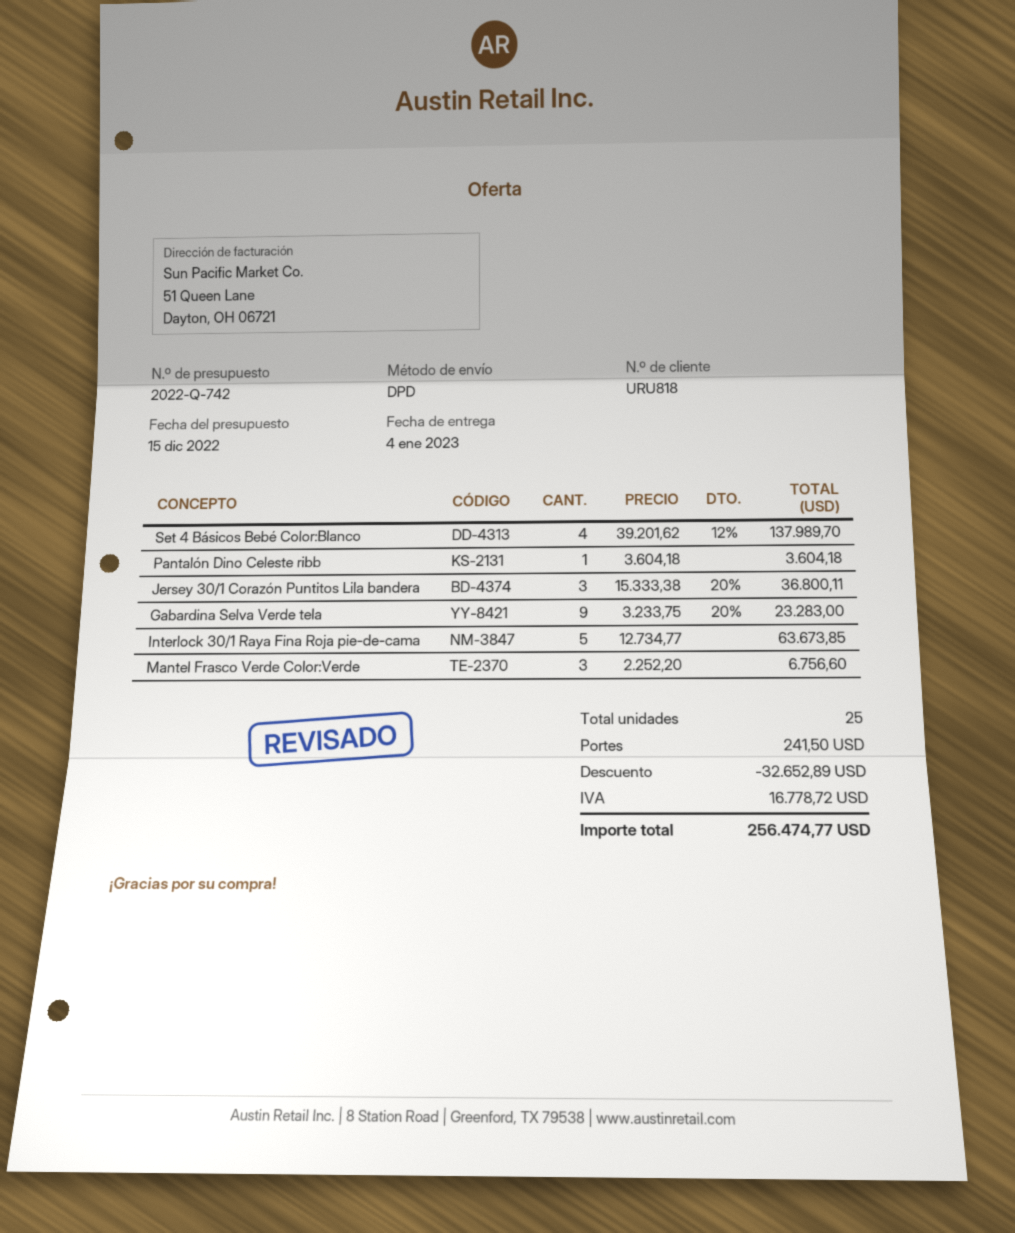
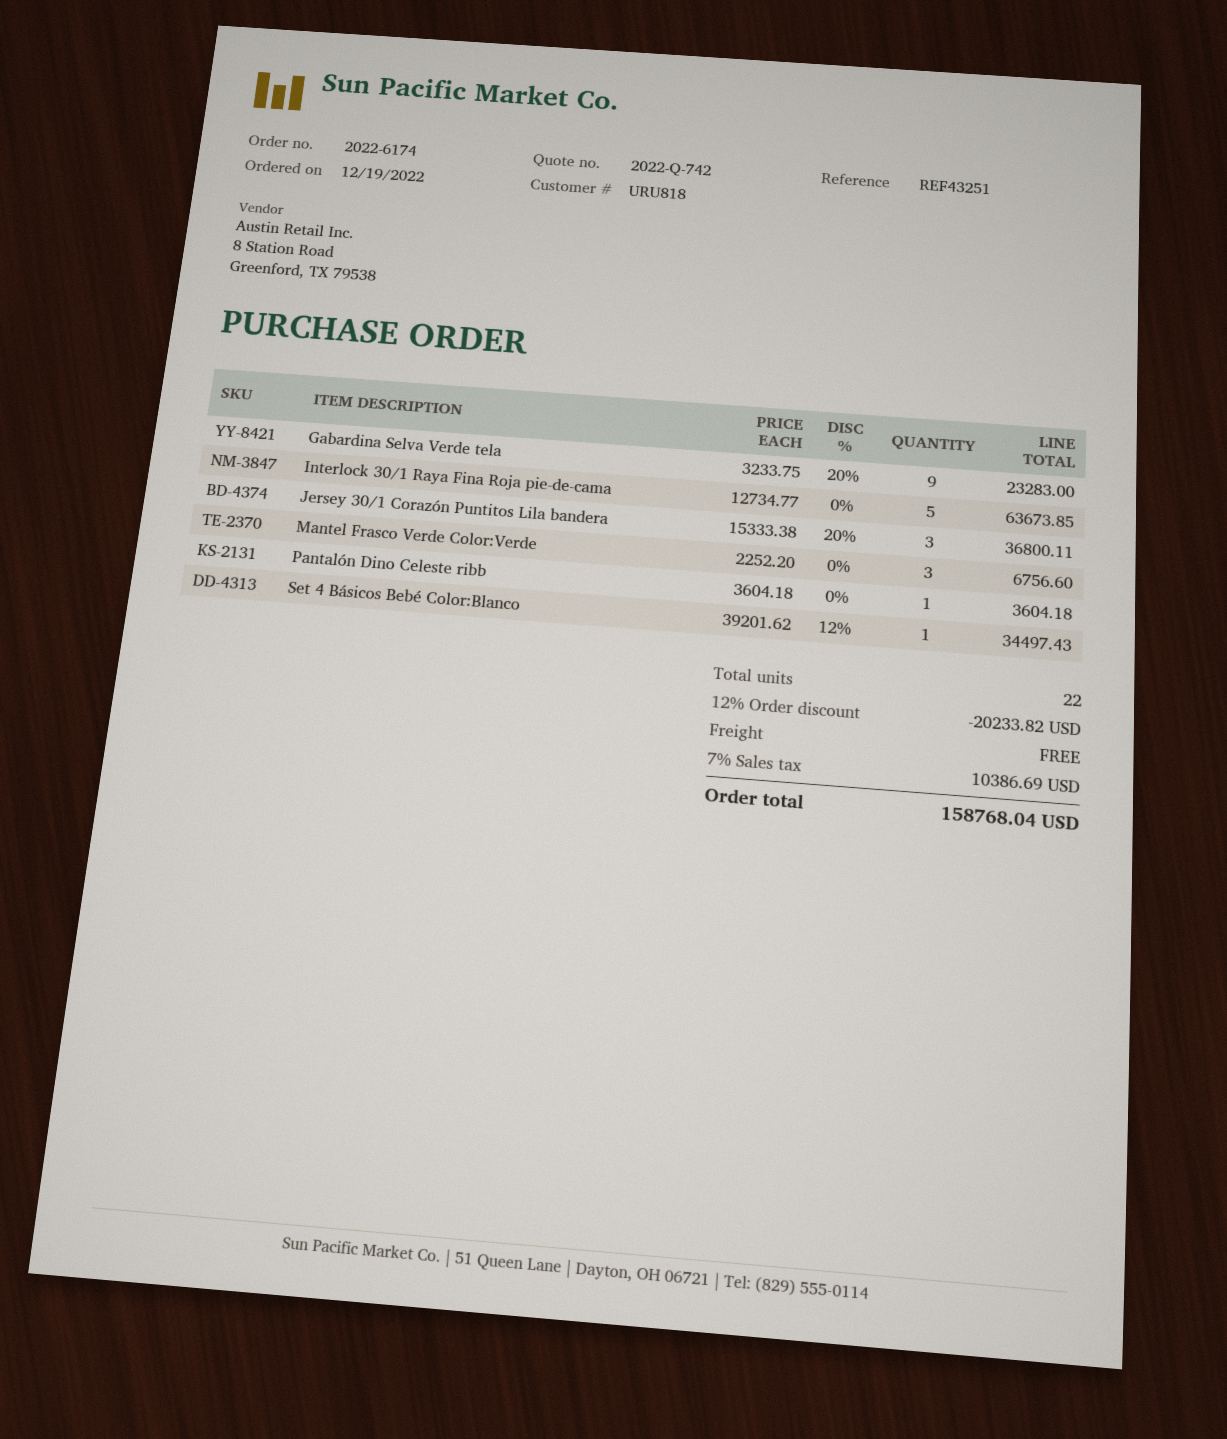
Set 4 Básicos Bebé Color:Blanco: 4 x 39201.62 - 12% = 137989.70 -> 1 x 39201.62 - 12% = 34497.43
total quantity: 25 -> 22
discount: 32652.89 -> 20233.82
shipping: 241.50 -> 0.00
tax: 16778.72 -> 10386.69
total: 256474.77 -> 158768.04

